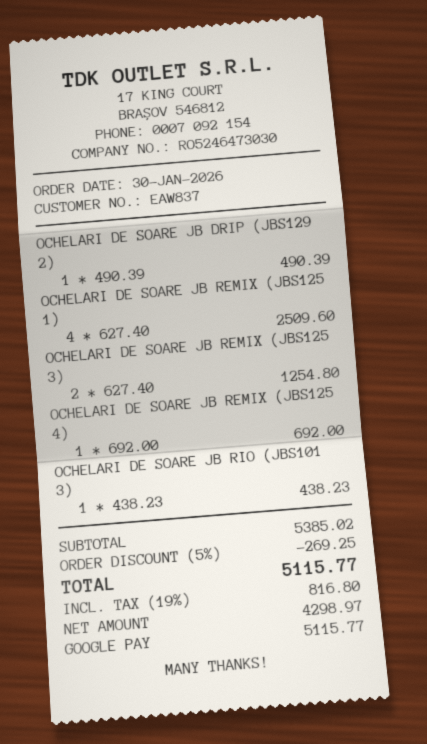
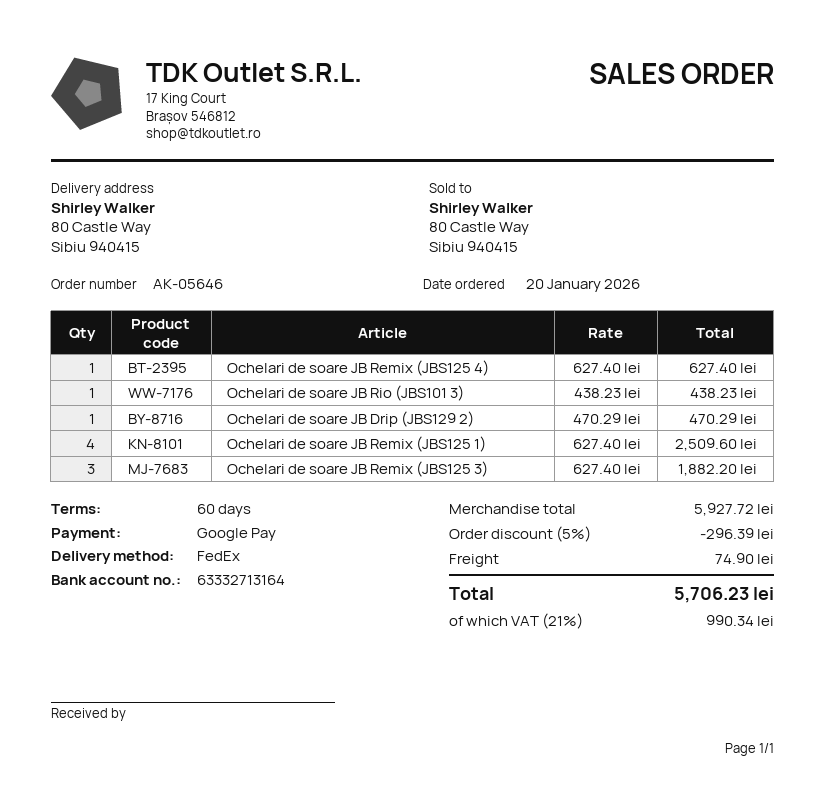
order date: 2026-01-30 -> 2026-01-20
OCHELARI DE SOARE JB DRIP (JBS129 2): 1 x 490.39 = 490.39 -> 1 x 470.29 = 470.29
OCHELARI DE SOARE JB REMIX (JBS125 3): 2 x 627.40 = 1254.80 -> 3 x 627.40 = 1882.20
OCHELARI DE SOARE JB REMIX (JBS125 4): 1 x 692.00 = 692.00 -> 1 x 627.40 = 627.40
subtotal: 5385.02 -> 5927.72
discount: 5% = 269.25 -> 5% = 296.39
shipping: none -> 74.90
tax: 19% = 816.80 -> 21% = 990.34
total: 5115.77 -> 5706.23

